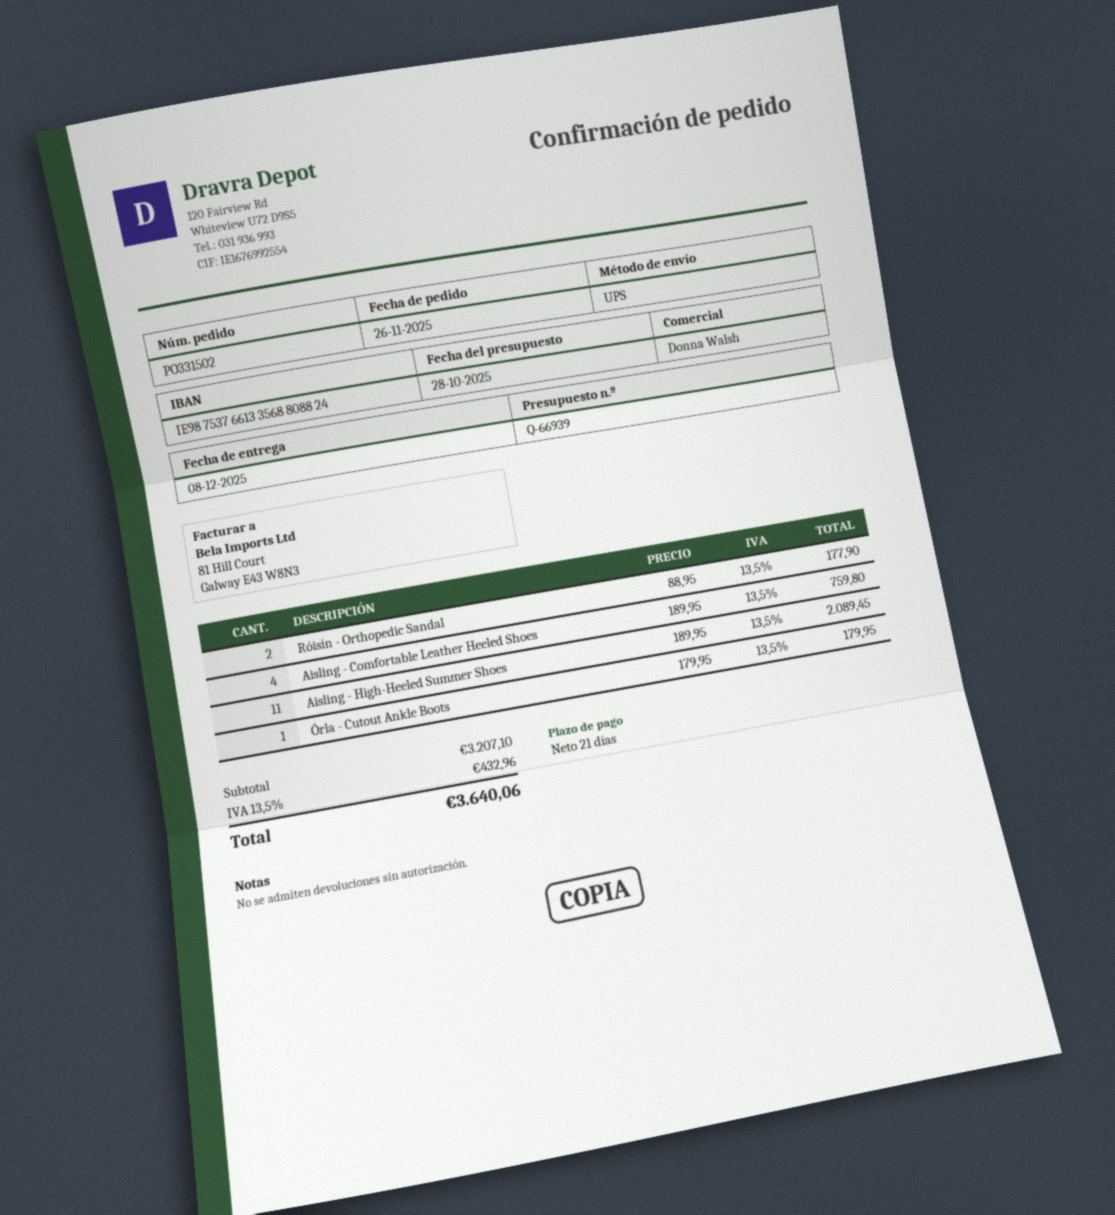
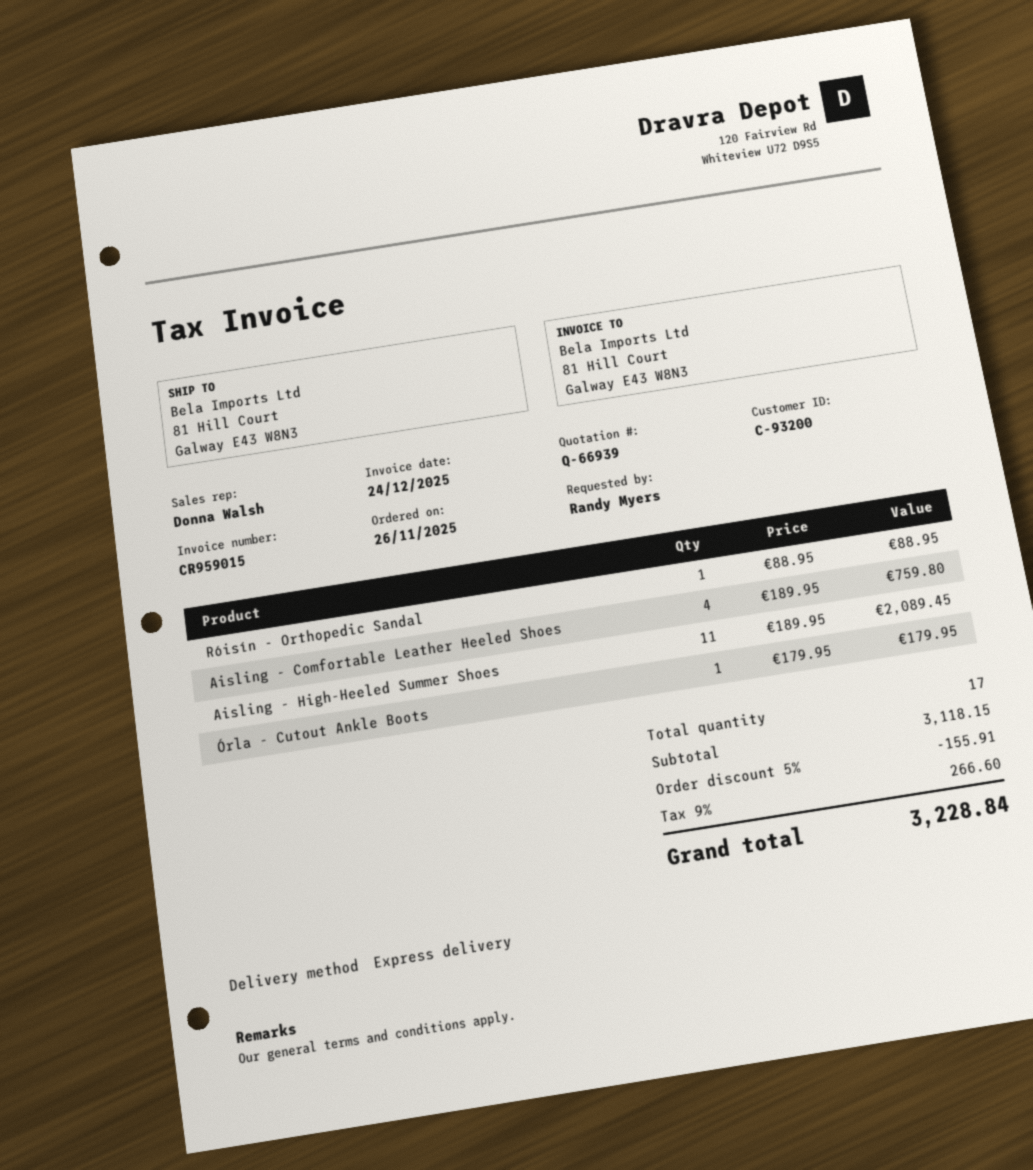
shipping method: UPS -> express
Róisín - Orthopedic Sandal: 2 x 88.95 = 177.90 -> 1 x 88.95 = 88.95
subtotal: 3207.10 -> 3118.15
discount: none -> 5% = 155.91
tax: 13.5% = 432.96 -> 9% = 266.60
total: 3640.06 -> 3228.84

